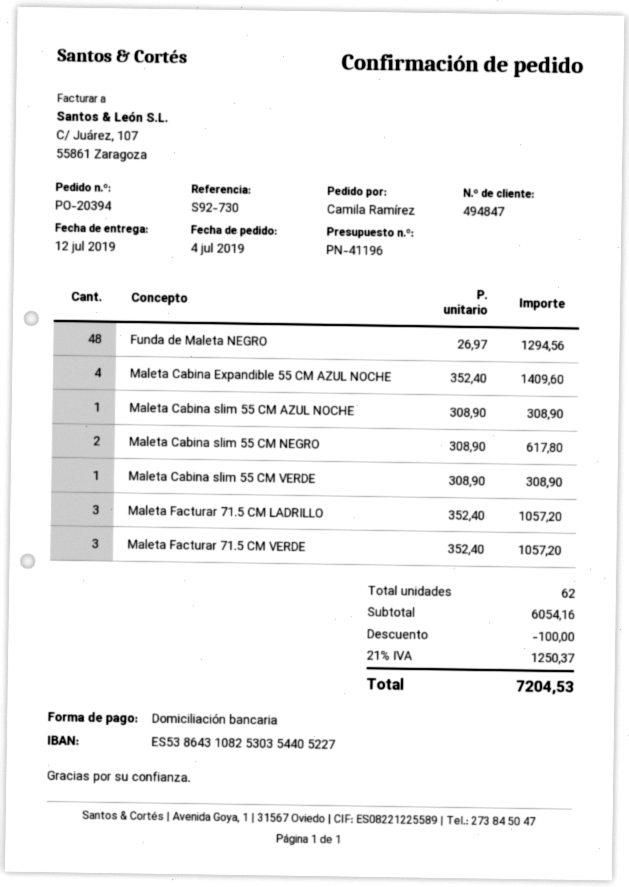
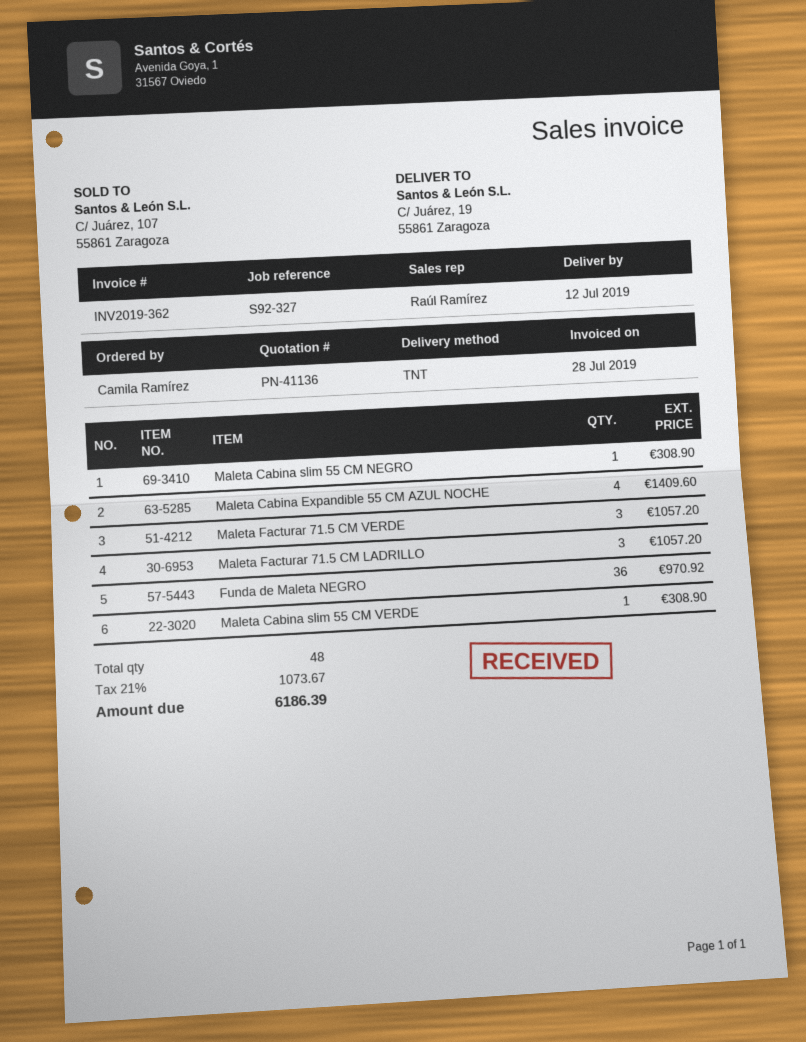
quote number: PN-41196 -> PN-41136
reference: S92-730 -> S92-327
Funda de Maleta NEGRO: 48 for 1294.56 -> 36 for 970.92
Maleta Cabina slim 55 CM AZUL NOCHE: 1 for 308.90 -> none
Maleta Cabina slim 55 CM NEGRO: 2 for 617.80 -> 1 for 308.90
total quantity: 62 -> 48
discount: 100.00 -> none
tax: 21% = 1250.37 -> 21% = 1073.67
total: 7204.53 -> 6186.39

